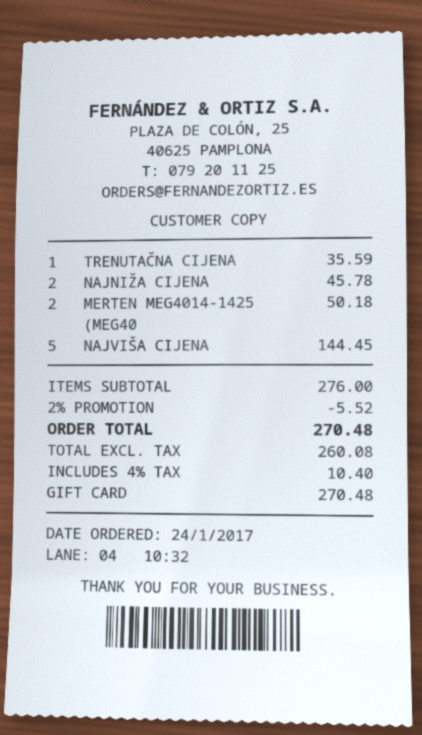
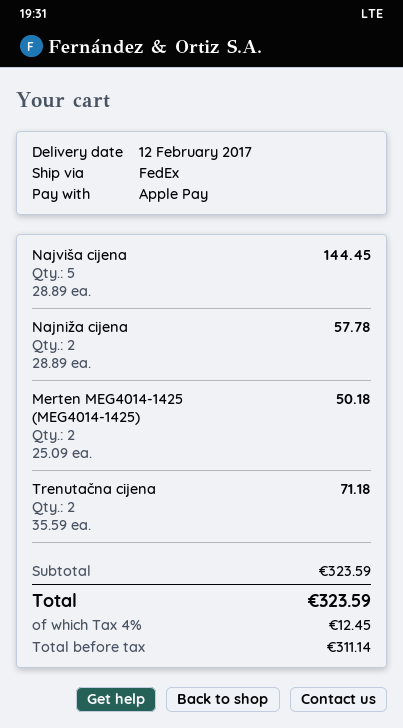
payment method: gift card -> Apple Pay
TRENUTAČNA CIJENA: 1 for 35.59 -> 2 for 71.18
NAJNIŽA CIJENA: 2 for 45.78 -> 2 for 57.78
subtotal: 276.00 -> 323.59
discount: 2% = 5.52 -> none
net: 260.08 -> 311.14
tax: 4% = 10.40 -> 4% = 12.45
total: 270.48 -> 323.59

